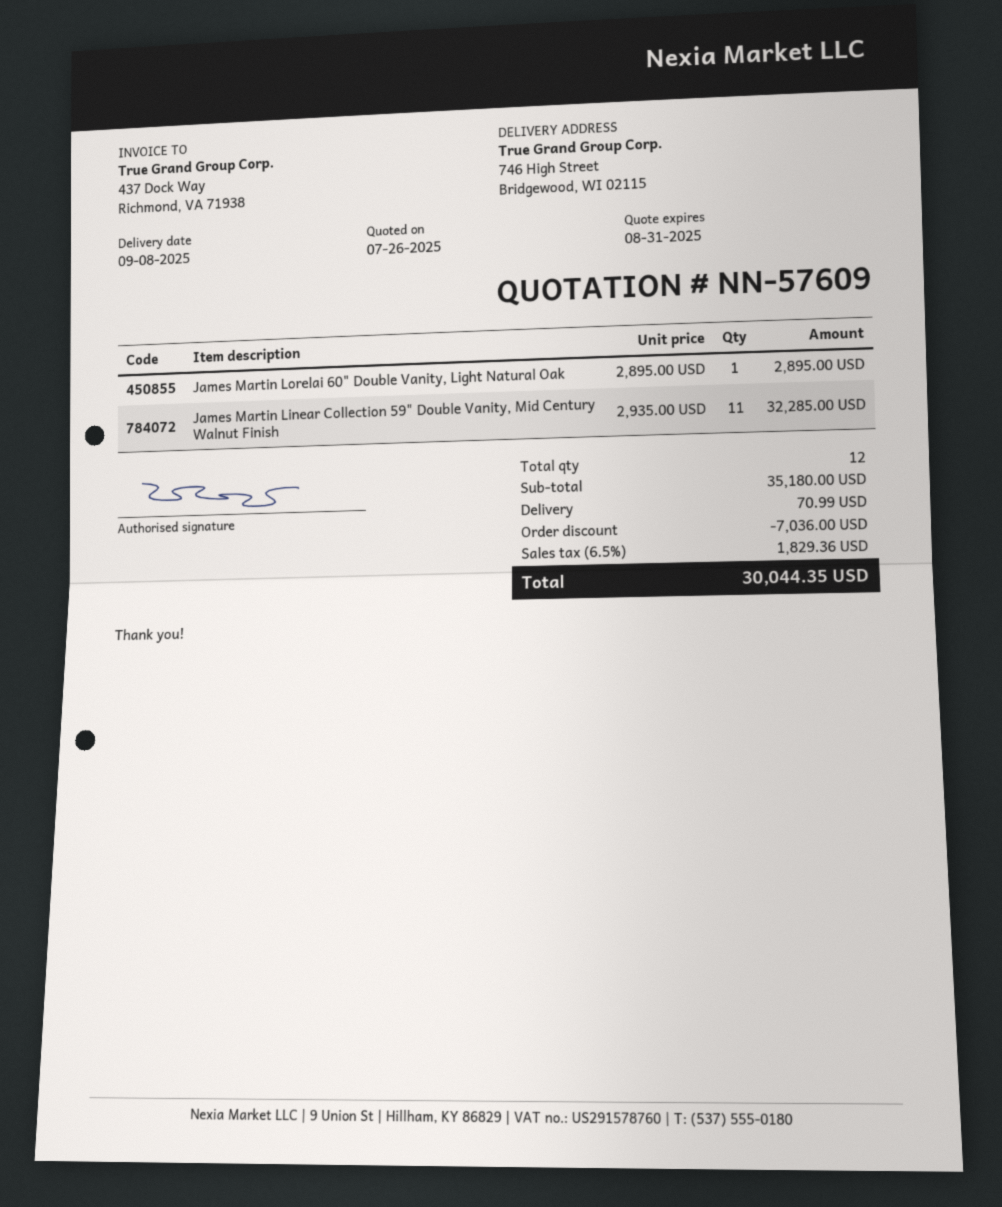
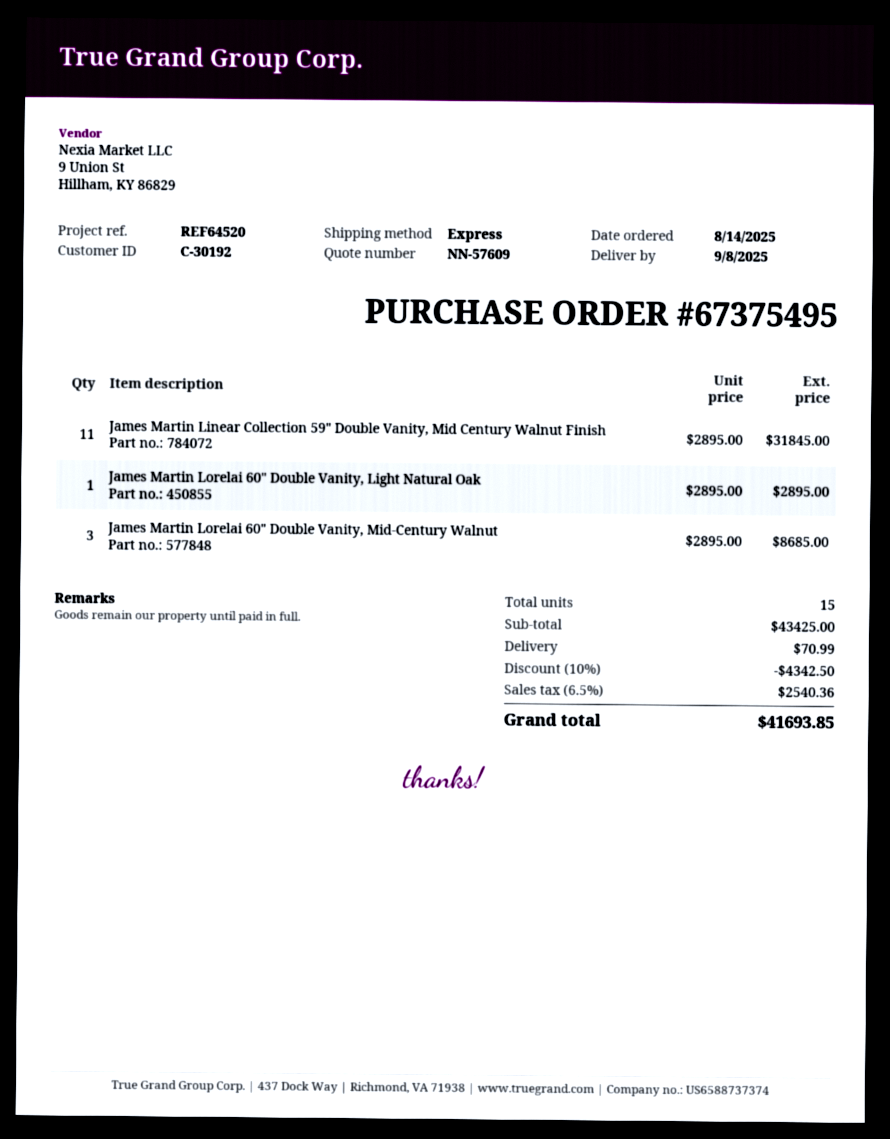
James Martin Linear Collection 59" Double Vanity, Mid Century Walnut Finish: 11 x 2935.00 = 32285.00 -> 11 x 2895.00 = 31845.00
James Martin Lorelai 60" Double Vanity, Mid-Century Walnut: none -> 3 x 2895.00 = 8685.00
total quantity: 12 -> 15
subtotal: 35180.00 -> 43425.00
discount: 7036.00 -> 4342.50
tax: 6.5% = 1829.36 -> 6.5% = 2540.36
total: 30044.35 -> 41693.85

